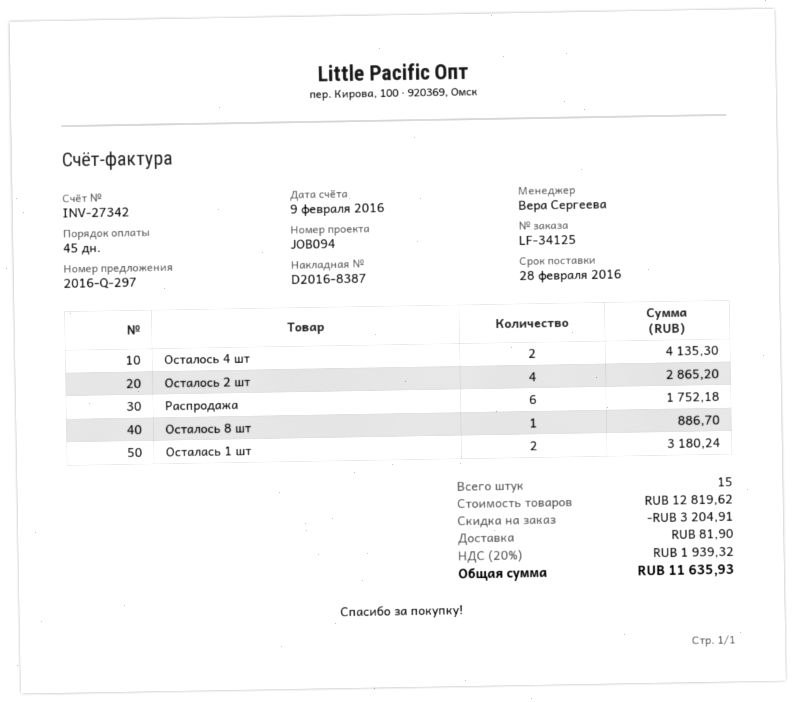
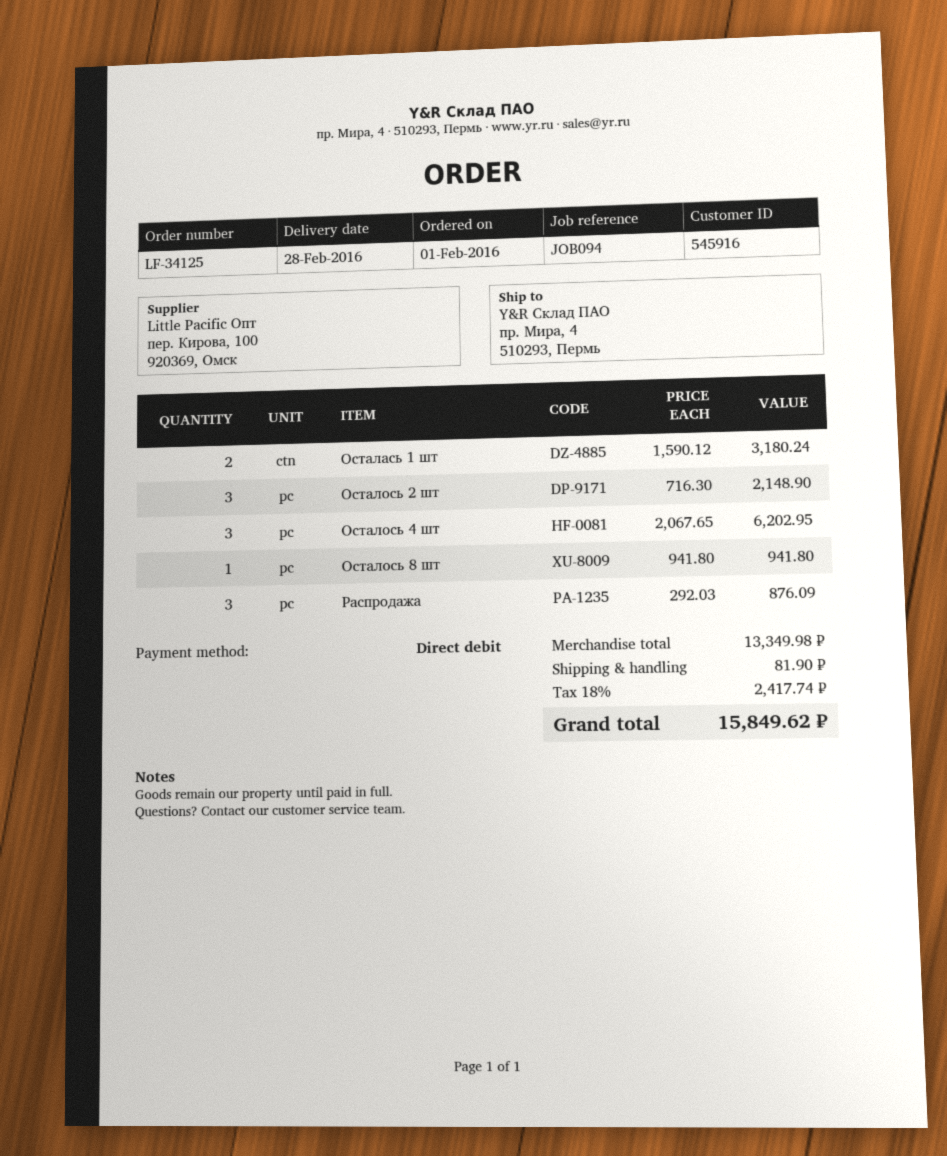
Осталось 4 шт: 2 for 4135.30 -> 3 for 6202.95
Осталось 2 шт: 4 for 2865.20 -> 3 for 2148.90
Распродажа: 6 for 1752.18 -> 3 for 876.09
Осталось 8 шт: 1 for 886.70 -> 1 for 941.80
subtotal: 12819.62 -> 13349.98
discount: 3204.91 -> none
tax: 20% = 1939.32 -> 18% = 2417.74
total: 11635.93 -> 15849.62

